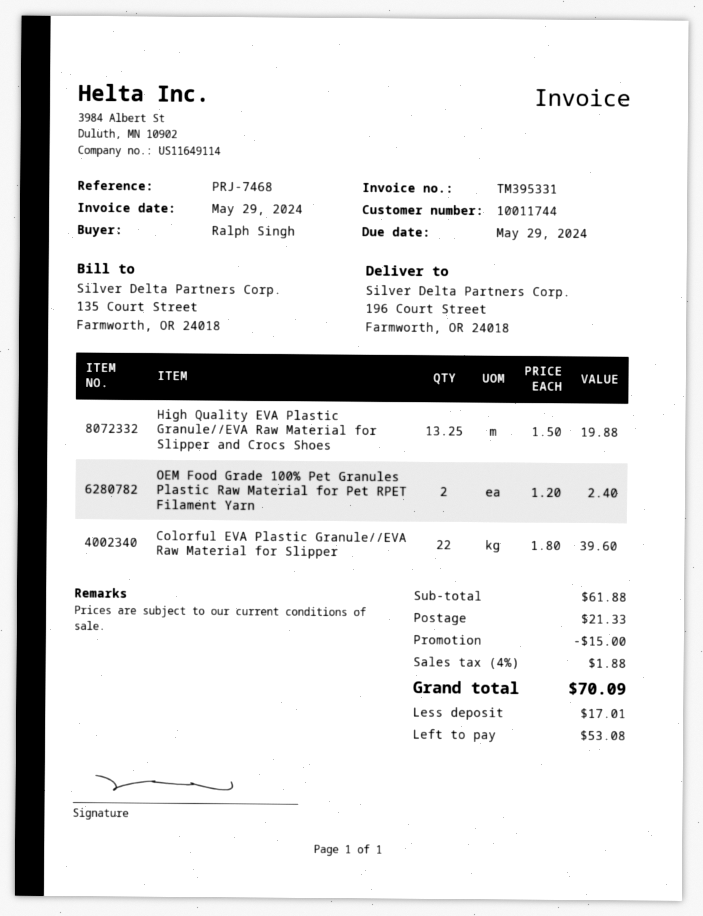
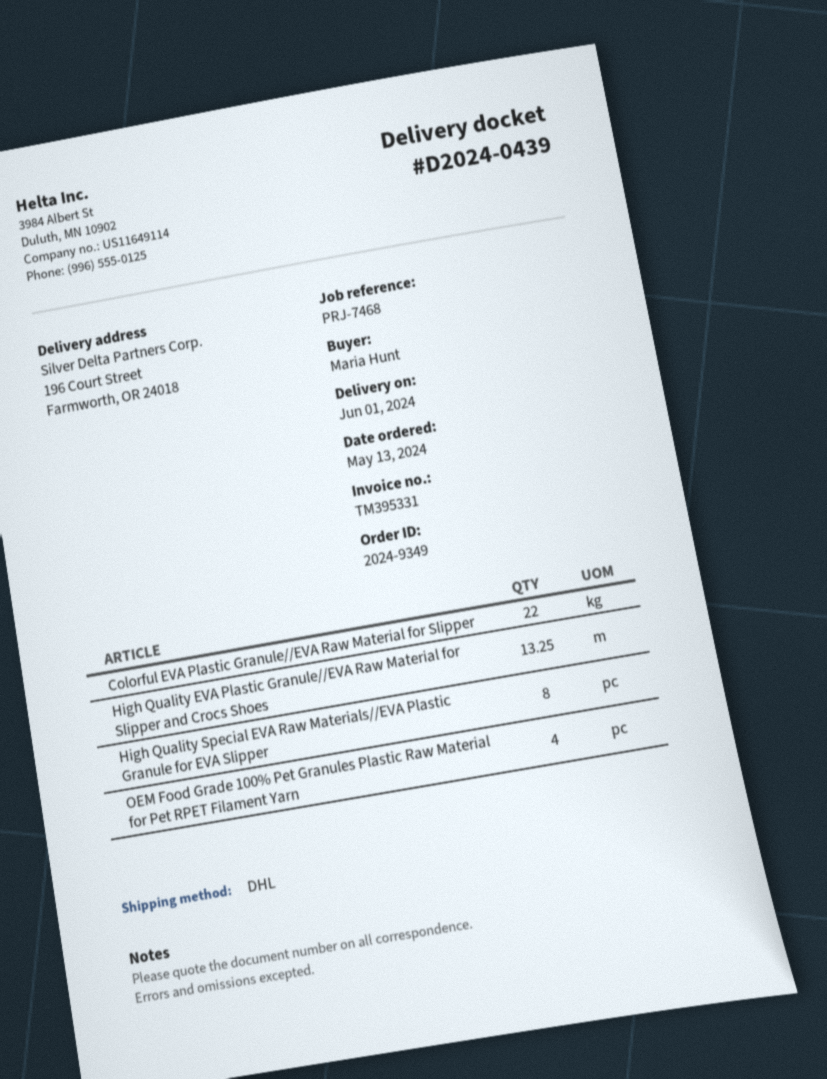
ordered by: Ralph Singh -> Maria Hunt
OEM Food Grade 100% Pet Granules Plastic Raw Material for Pet RPET Filament Yarn: 2 -> 4
High Quality Special EVA Raw Materials//EVA Plastic Granule for EVA Slipper: none -> 8

